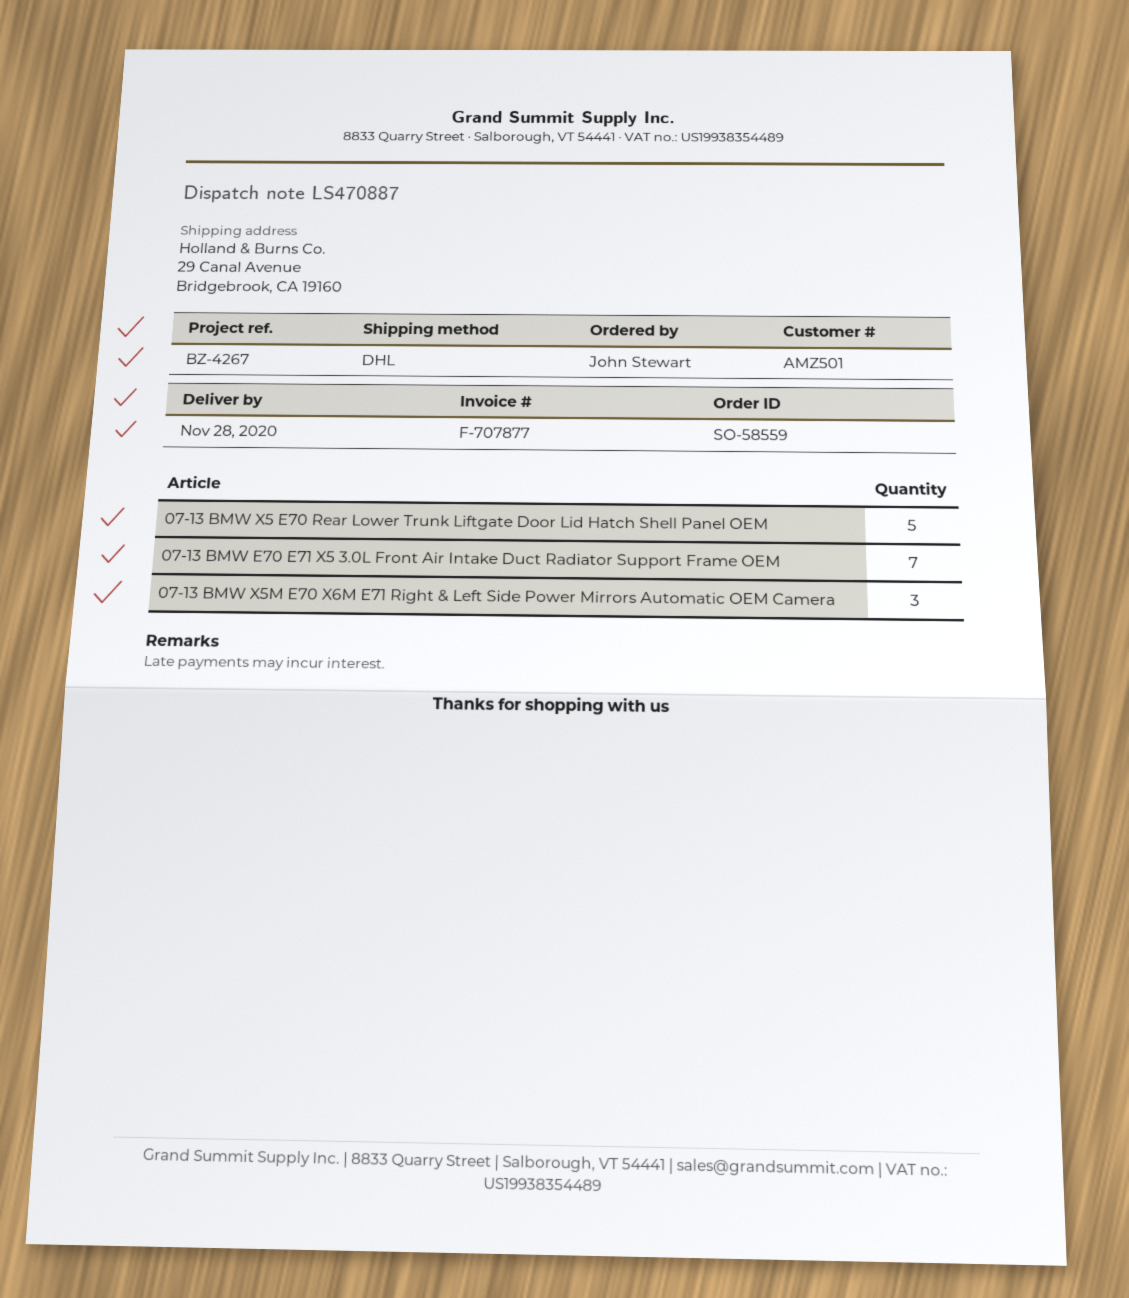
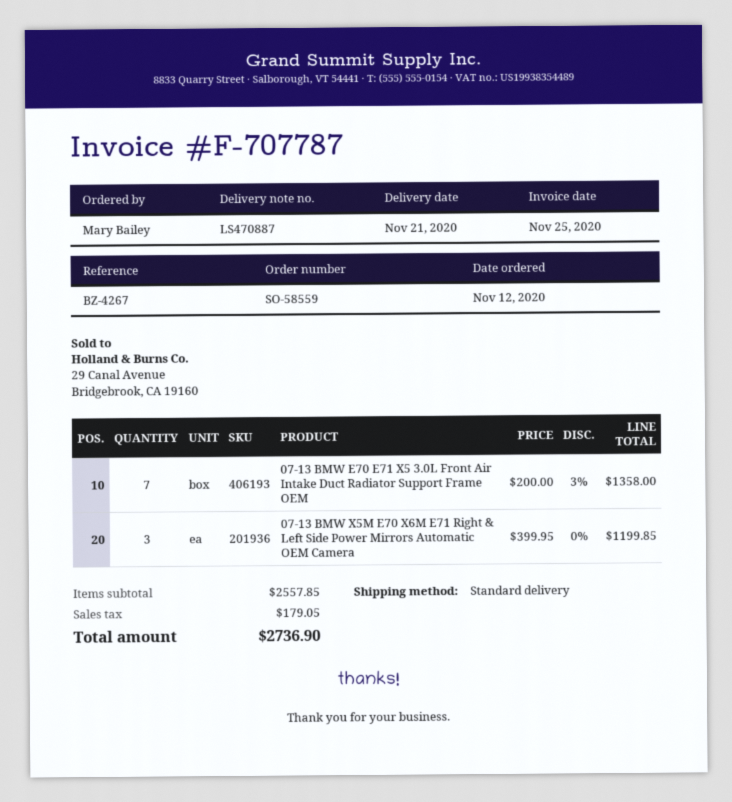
delivery date: 2020-11-28 -> 2020-11-21
invoice number: F-707877 -> F-707787
ordered by: John Stewart -> Mary Bailey
shipping method: DHL -> standard
07-13 BMW X5 E70 Rear Lower Trunk Liftgate Door Lid Hatch Shell Panel OEM: 5 -> none

